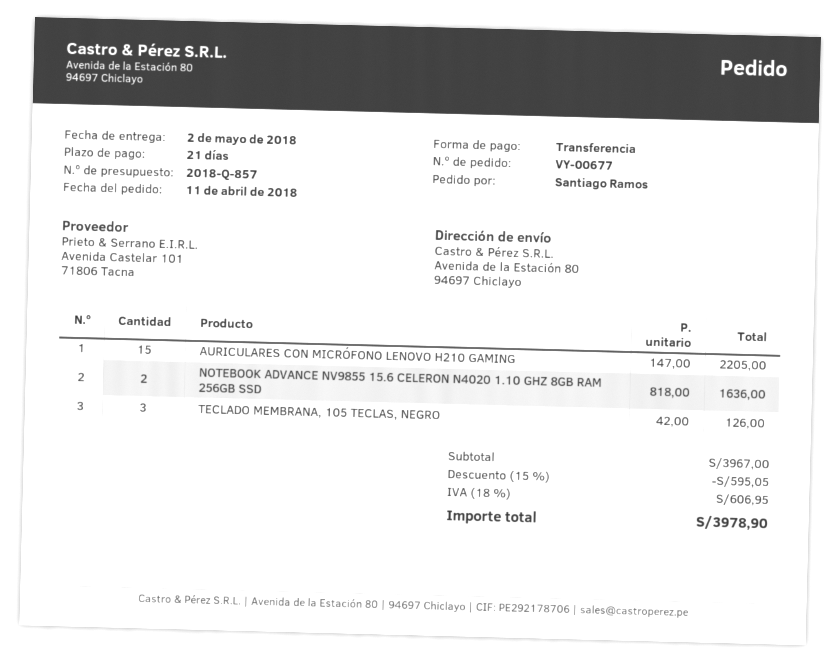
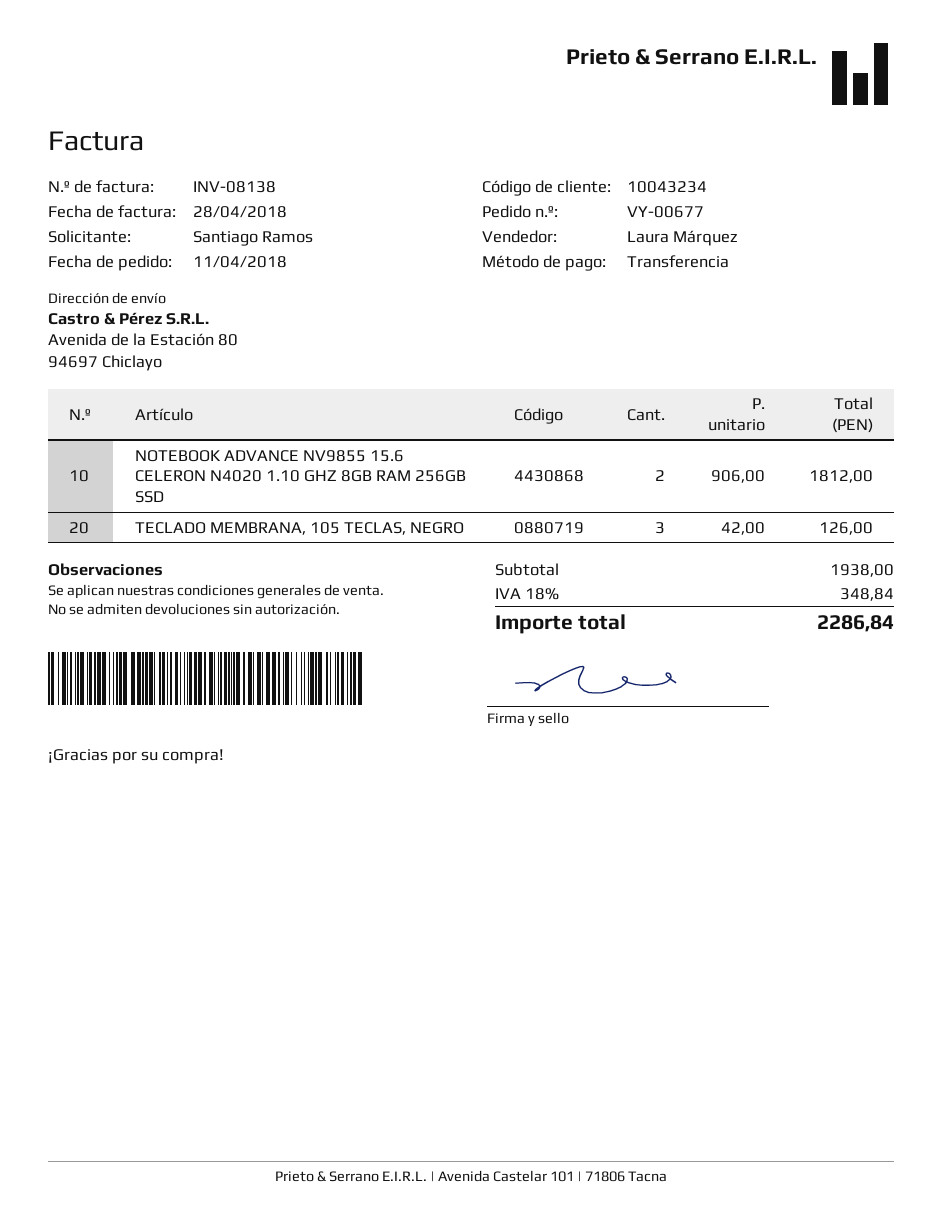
AURICULARES CON MICRÓFONO LENOVO H210 GAMING: 15 x 147.00 = 2205.00 -> none
NOTEBOOK ADVANCE NV9855 15.6 CELERON N4020 1.10 GHZ 8GB RAM 256GB SSD: 2 x 818.00 = 1636.00 -> 2 x 906.00 = 1812.00
subtotal: 3967.00 -> 1938.00
discount: 15% = 595.05 -> none
tax: 18% = 606.95 -> 18% = 348.84
total: 3978.90 -> 2286.84

